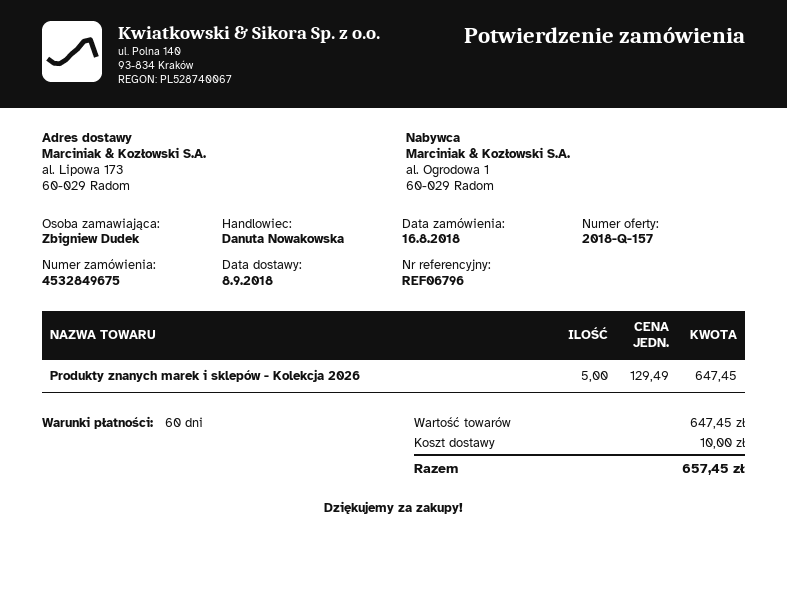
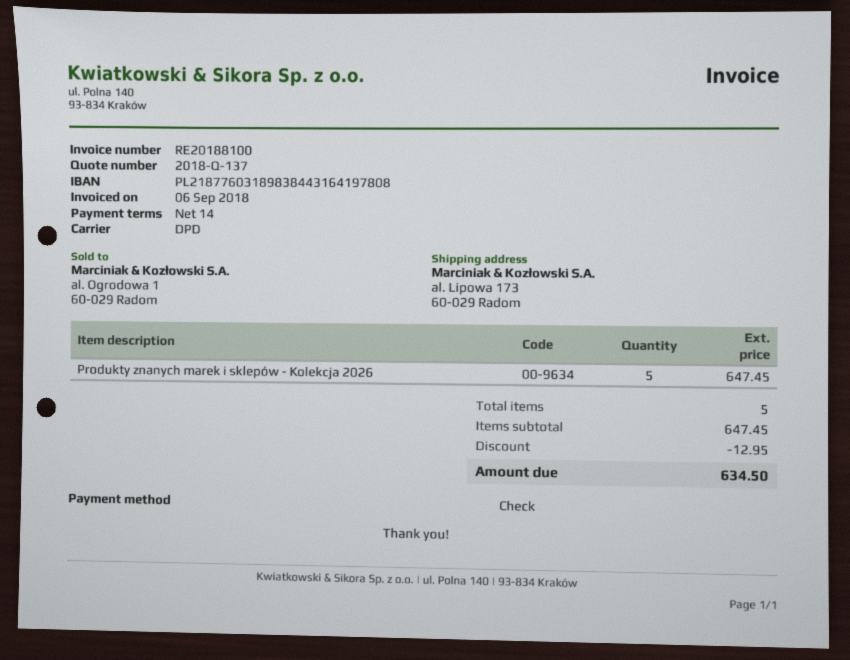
quote number: 2018-Q-157 -> 2018-Q-137
payment terms: 60 days -> 14 days
discount: none -> 12.95
shipping: 10.00 -> none
total: 657.45 -> 634.50

